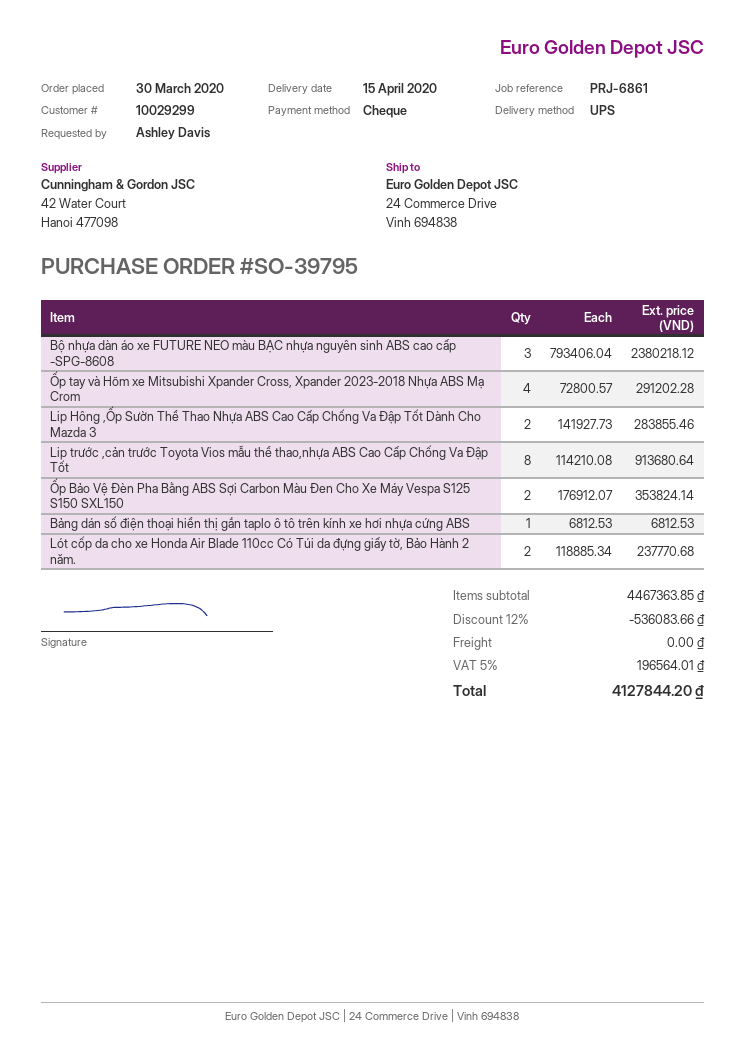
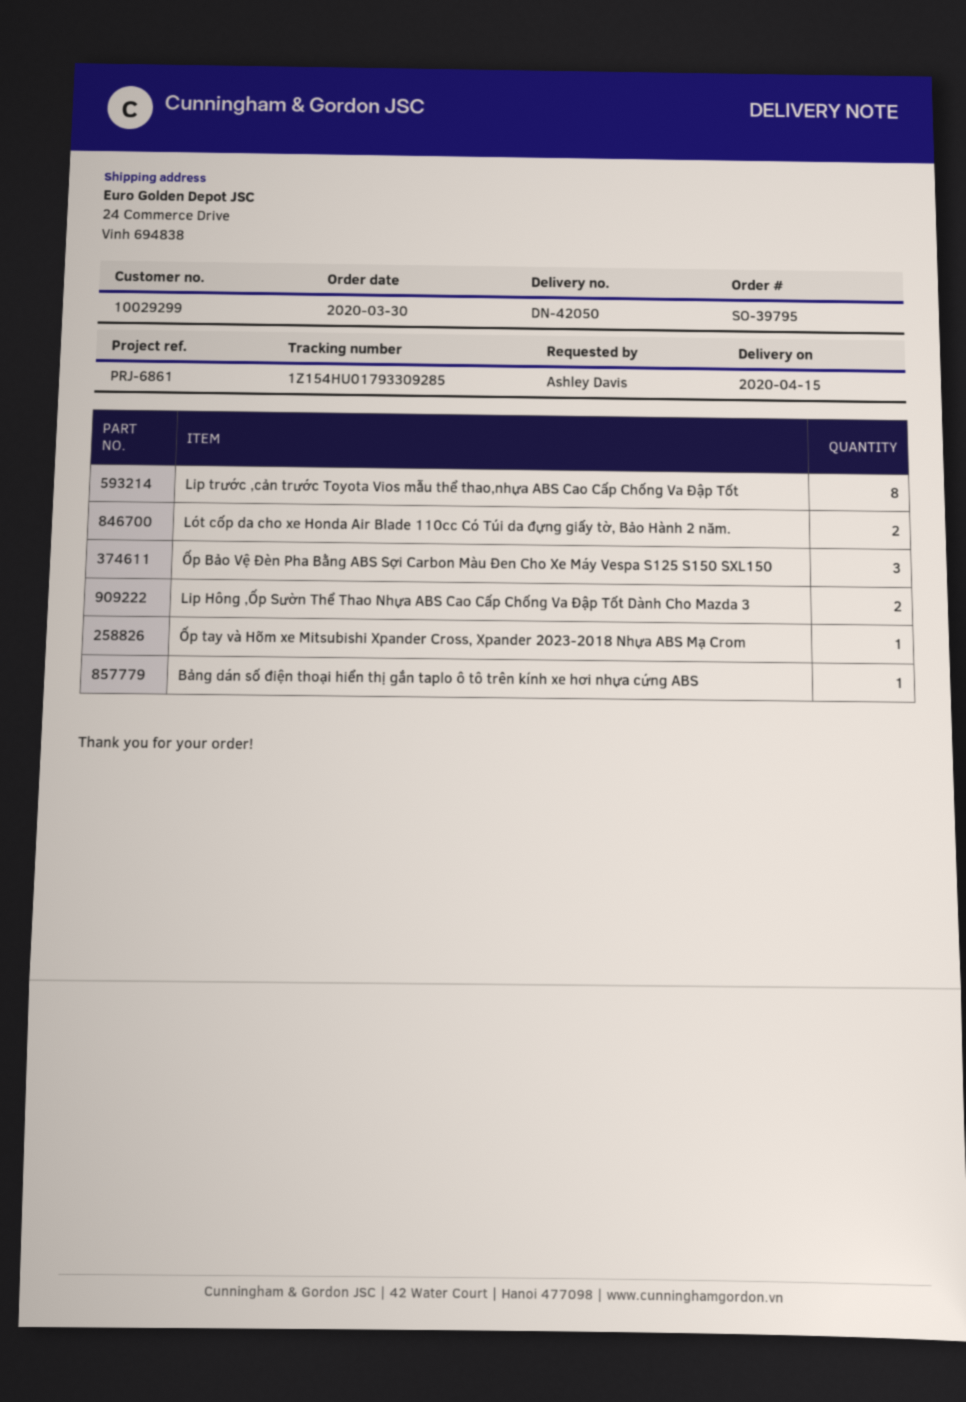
Bộ nhựa dàn áo xe FUTURE NEO màu BẠC nhựa nguyên sinh ABS cao cấp -SPG-8608: 3 -> none
Ốp tay và Hõm xe Mitsubishi Xpander Cross, Xpander 2023-2018 Nhựa ABS Mạ Crom: 4 -> 1
Ốp Bảo Vệ Đèn Pha Bằng ABS Sợi Carbon Màu Đen Cho Xe Máy Vespa S125 S150 SXL150: 2 -> 3

